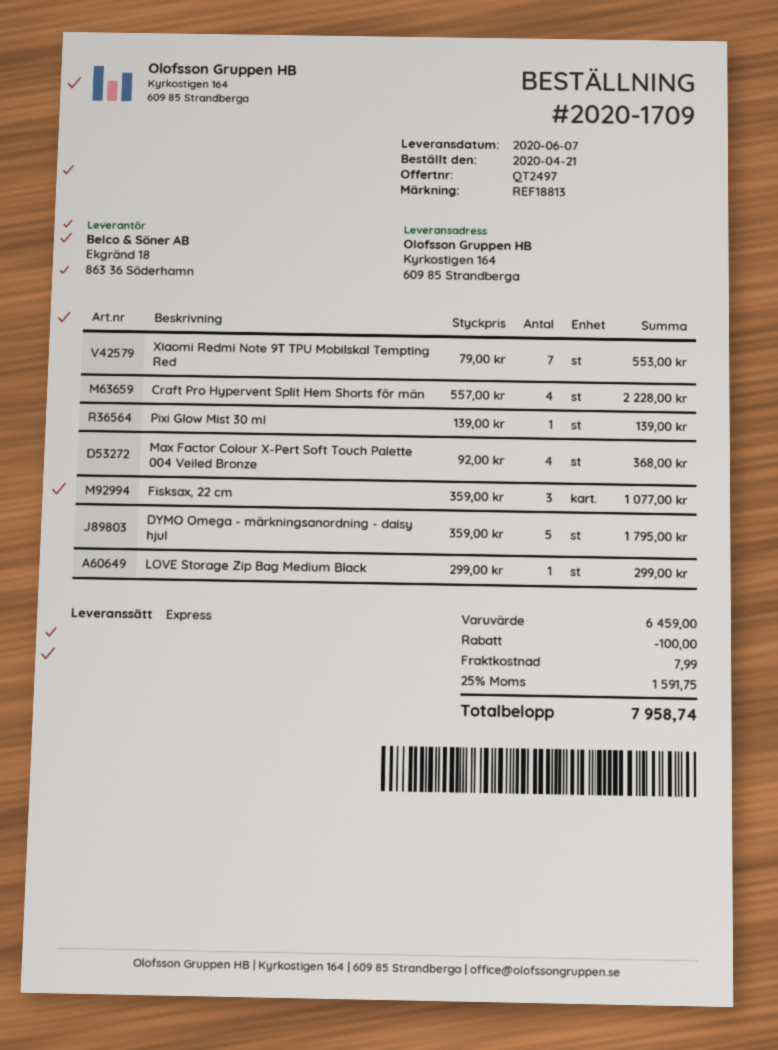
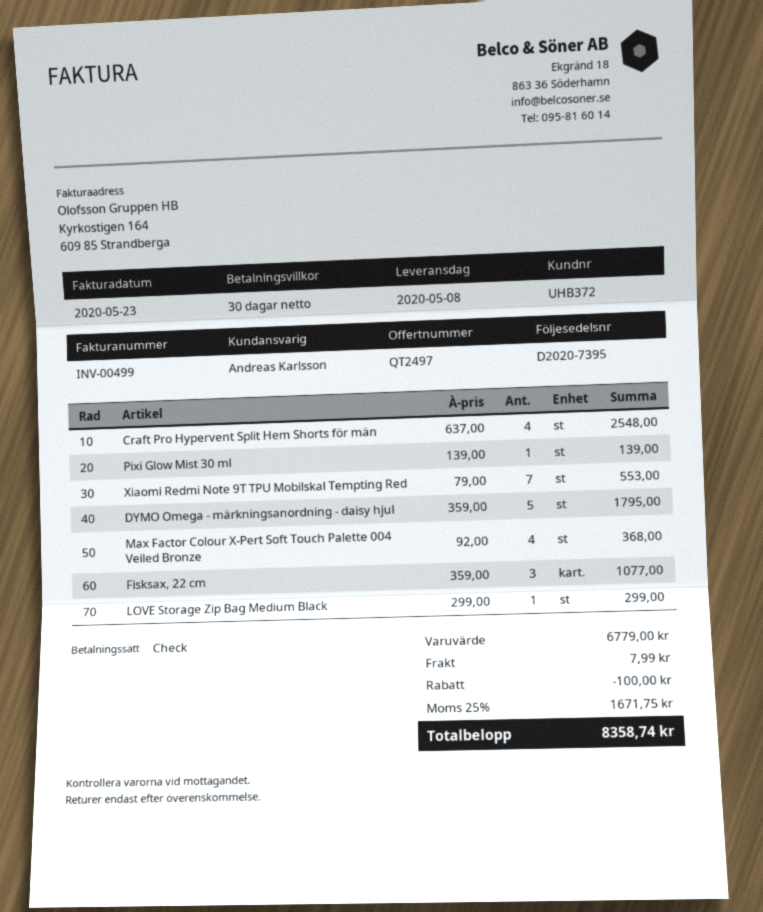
delivery date: 2020-06-07 -> 2020-05-08
Craft Pro Hypervent Split Hem Shorts för män: 4 x 557.00 = 2228.00 -> 4 x 637.00 = 2548.00
subtotal: 6459.00 -> 6779.00
tax: 25% = 1591.75 -> 25% = 1671.75
total: 7958.74 -> 8358.74

